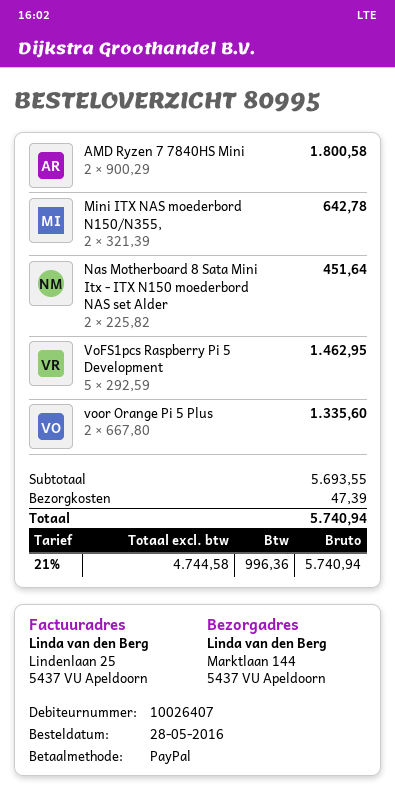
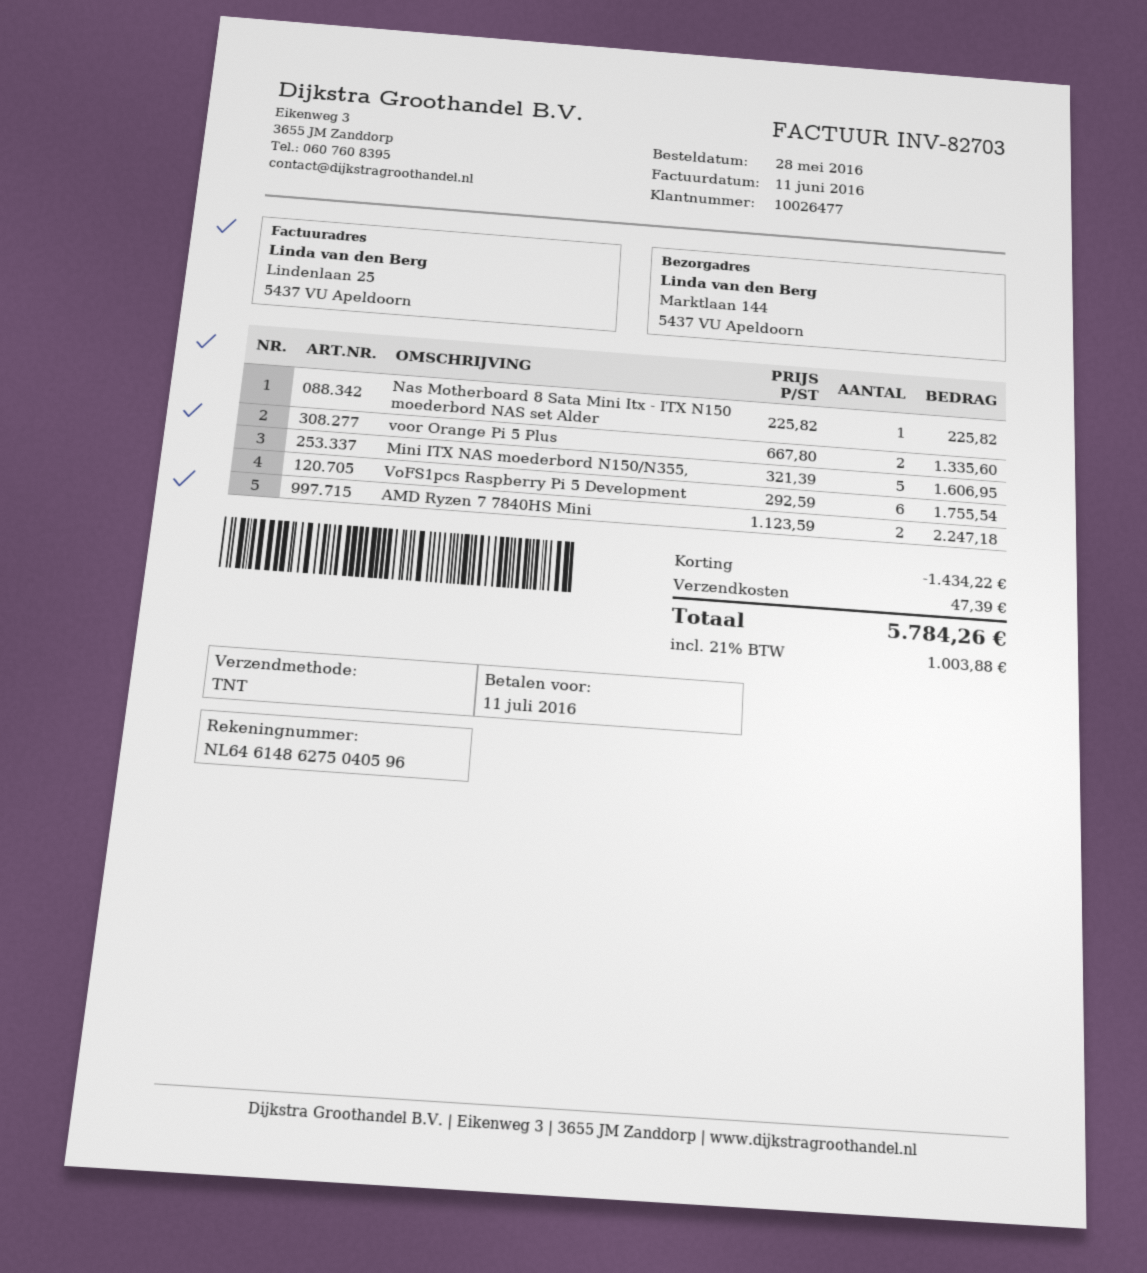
customer number: 10026407 -> 10026477
AMD Ryzen 7 7840HS Mini: 2 x 900.29 = 1800.58 -> 2 x 1123.59 = 2247.18
Mini ITX NAS moederbord N150/N355,: 2 x 321.39 = 642.78 -> 5 x 321.39 = 1606.95
Nas Motherboard 8 Sata Mini Itx - ITX N150 moederbord NAS set Alder: 2 x 225.82 = 451.64 -> 1 x 225.82 = 225.82
VoFS1pcs Raspberry Pi 5 Development: 5 x 292.59 = 1462.95 -> 6 x 292.59 = 1755.54
discount: none -> 1434.22
tax: 21% = 996.36 -> 21% = 1003.88
total: 5740.94 -> 5784.26

